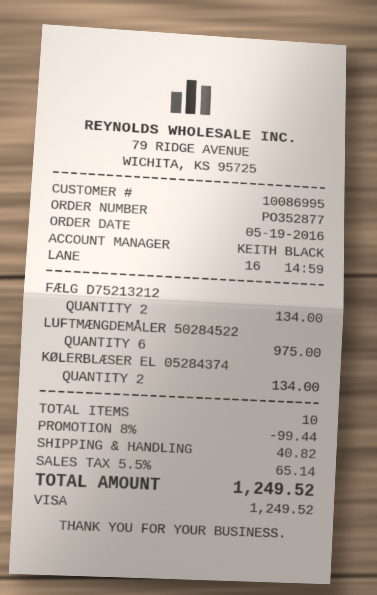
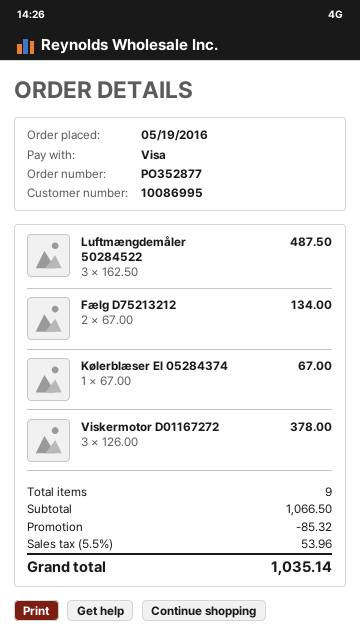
LUFTMÆNGDEMÅLER 50284522: 6 for 975.00 -> 3 for 487.50
KØLERBLÆSER EL 05284374: 2 for 134.00 -> 1 for 67.00
Viskermotor D01167272: none -> 3 for 378.00
total quantity: 10 -> 9
discount: 99.44 -> 85.32
shipping: 40.82 -> none
tax: 5.5% = 65.14 -> 5.5% = 53.96
total: 1249.52 -> 1035.14

